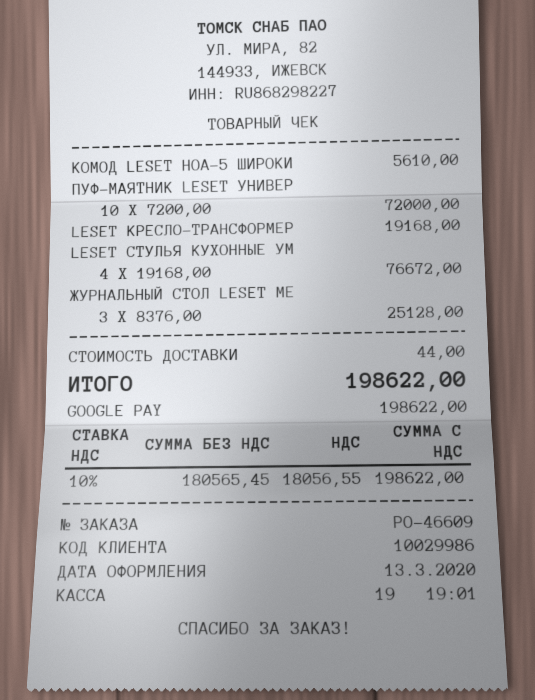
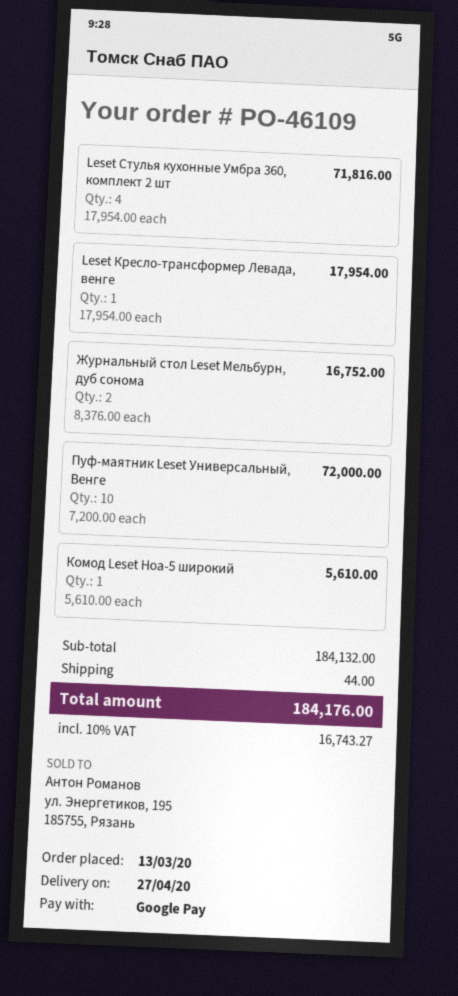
order number: PO-46609 -> PO-46109
LESET КРЕСЛО-ТРАНСФОРМЕР: 1 x 19168.00 = 19168.00 -> 1 x 17954.00 = 17954.00
LESET СТУЛЬЯ КУХОННЫЕ УМ: 4 x 19168.00 = 76672.00 -> 4 x 17954.00 = 71816.00
ЖУРНАЛЬНЫЙ СТОЛ LESET МЕ: 3 x 8376.00 = 25128.00 -> 2 x 8376.00 = 16752.00
tax: 10% = 18056.55 -> 10% = 16743.27
total: 198622.00 -> 184176.00

